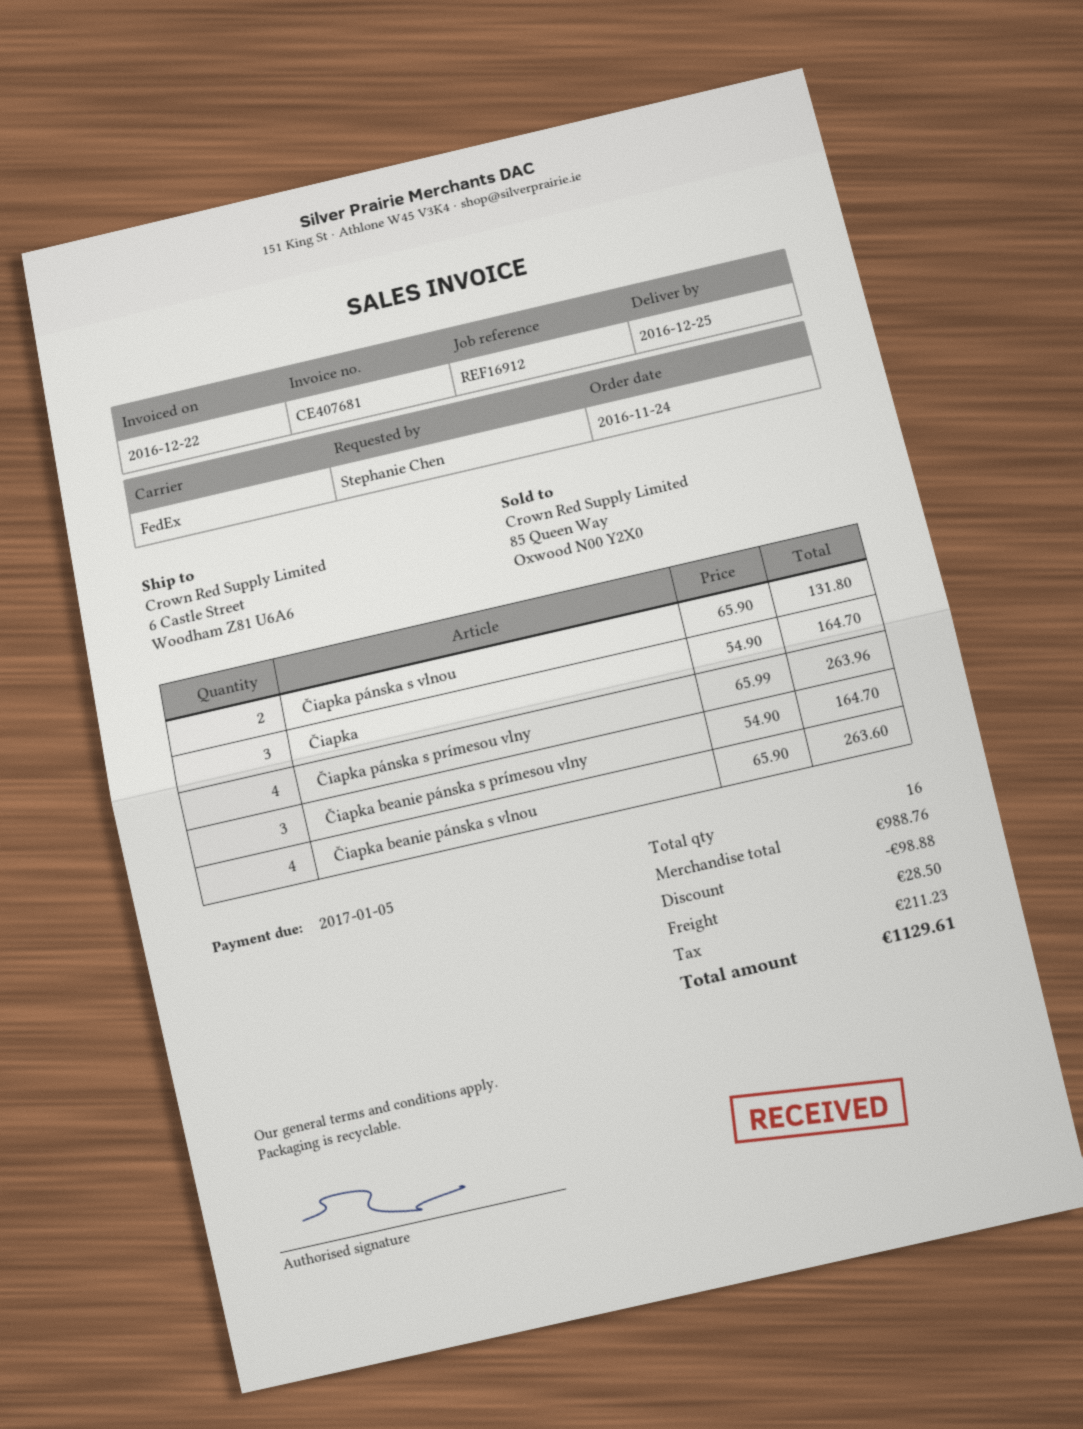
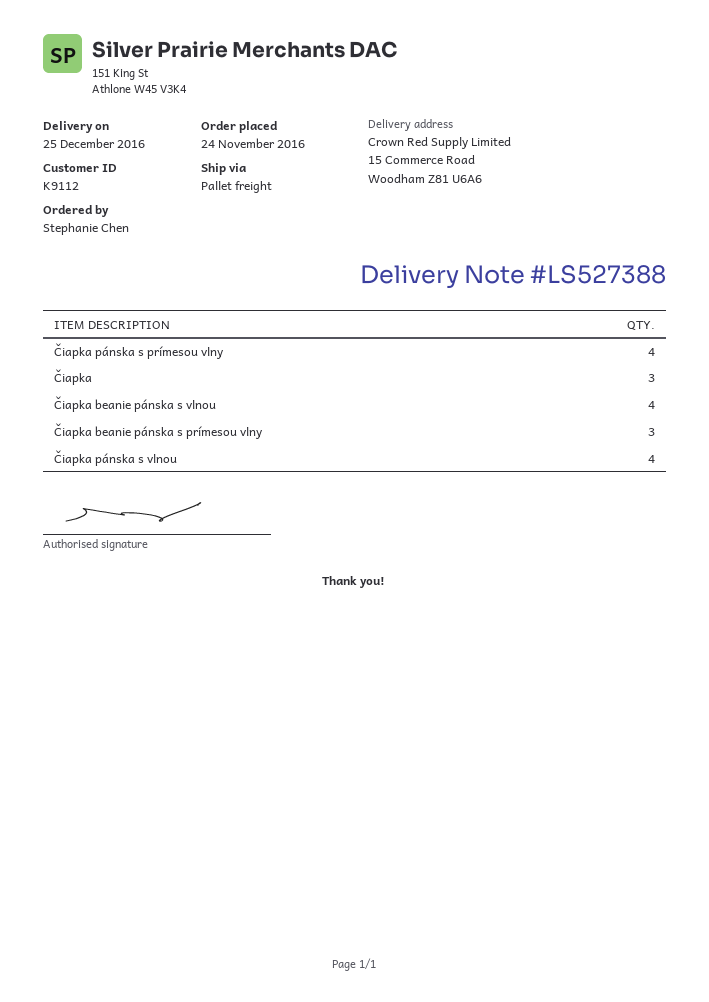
shipping method: FedEx -> pallet freight
ship to: 6 Castle Street, Woodham Z81 U6A6 -> 15 Commerce Road, Woodham Z81 U6A6
Čiapka pánska s vlnou: 2 -> 4

